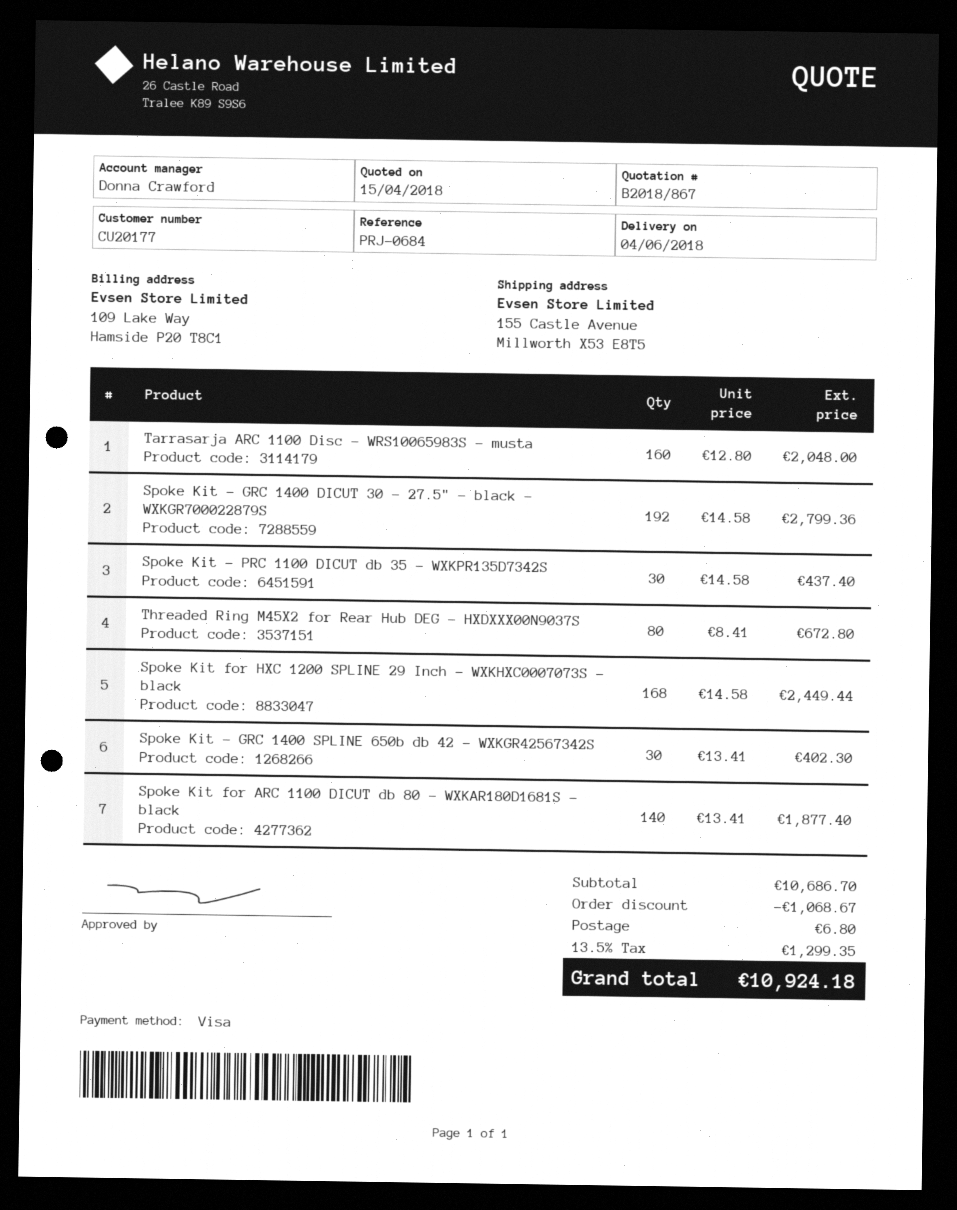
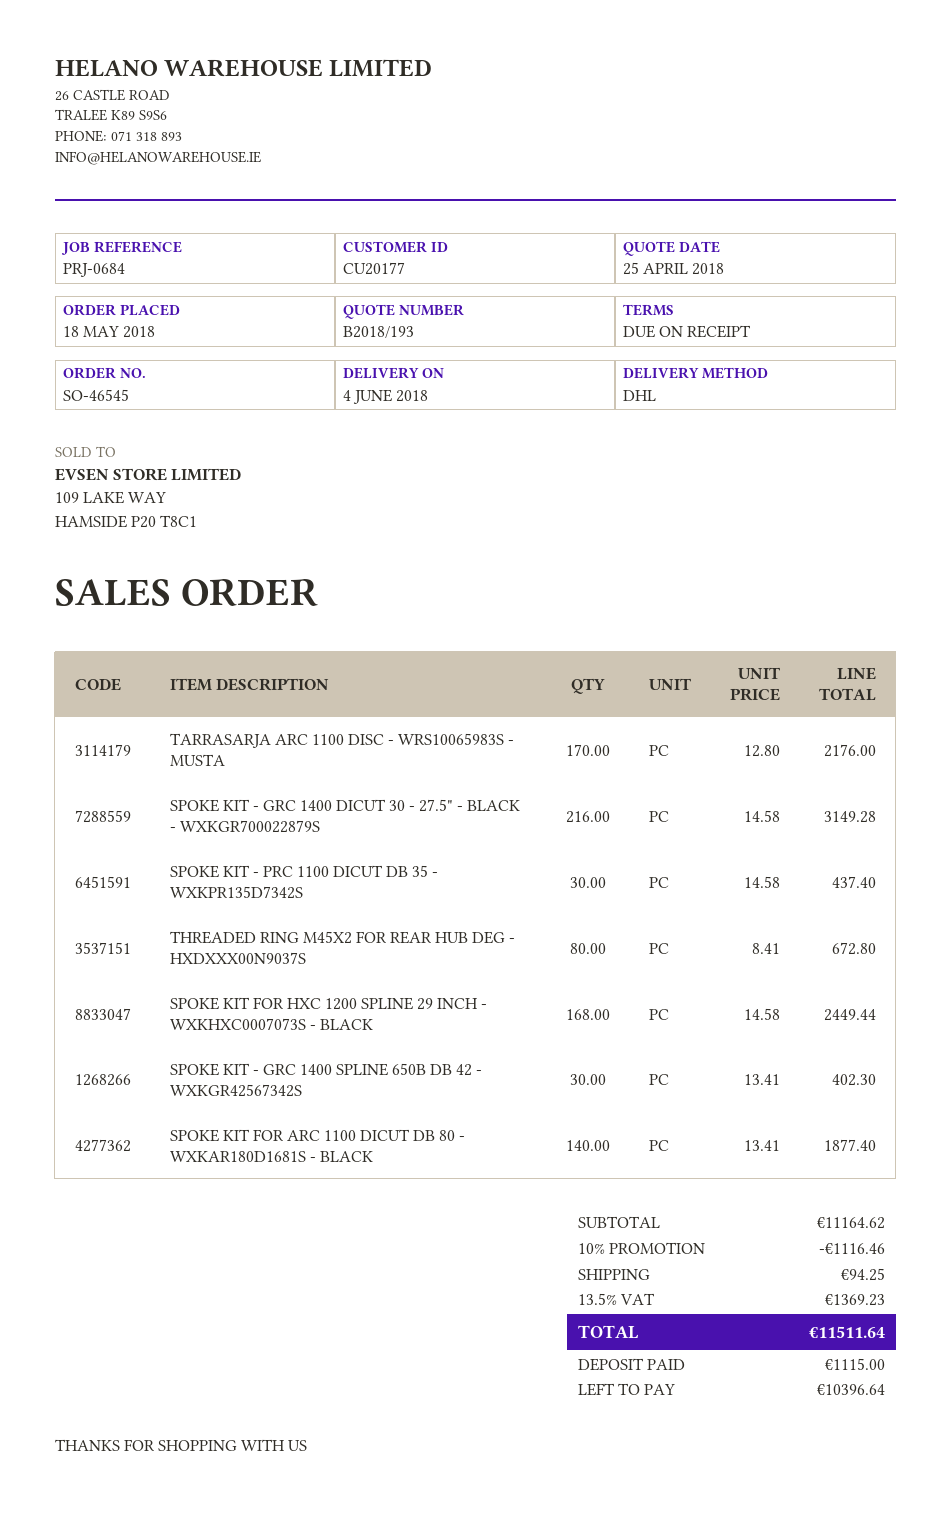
quote number: B2018/867 -> B2018/193
quote date: 2018-04-15 -> 2018-04-25
Tarrasarja ARC 1100 Disc - WRS10065983S - musta: 160 x 12.80 = 2048.00 -> 170 x 12.80 = 2176.00
Spoke Kit - GRC 1400 DICUT 30 - 27.5" - black - WXKGR700022879S: 192 x 14.58 = 2799.36 -> 216 x 14.58 = 3149.28
subtotal: 10686.70 -> 11164.62
discount: 1068.67 -> 1116.46
shipping: 6.80 -> 94.25
tax: 13.5% = 1299.35 -> 13.5% = 1369.23
total: 10924.18 -> 11511.64

